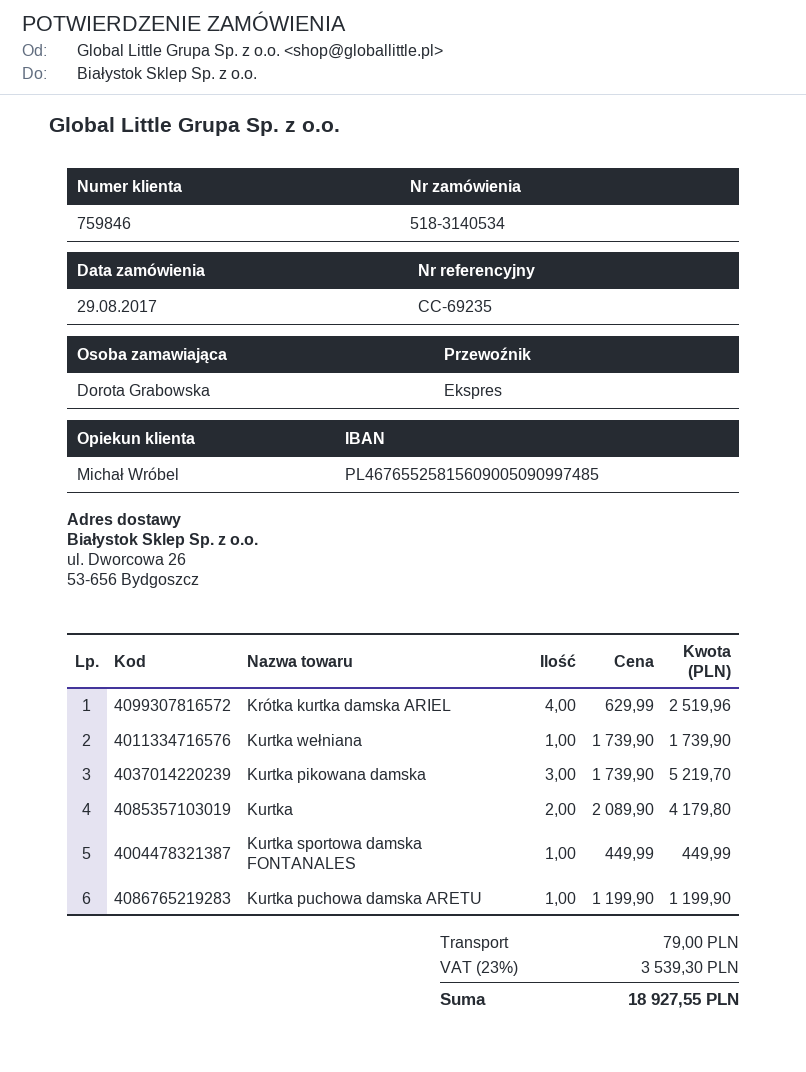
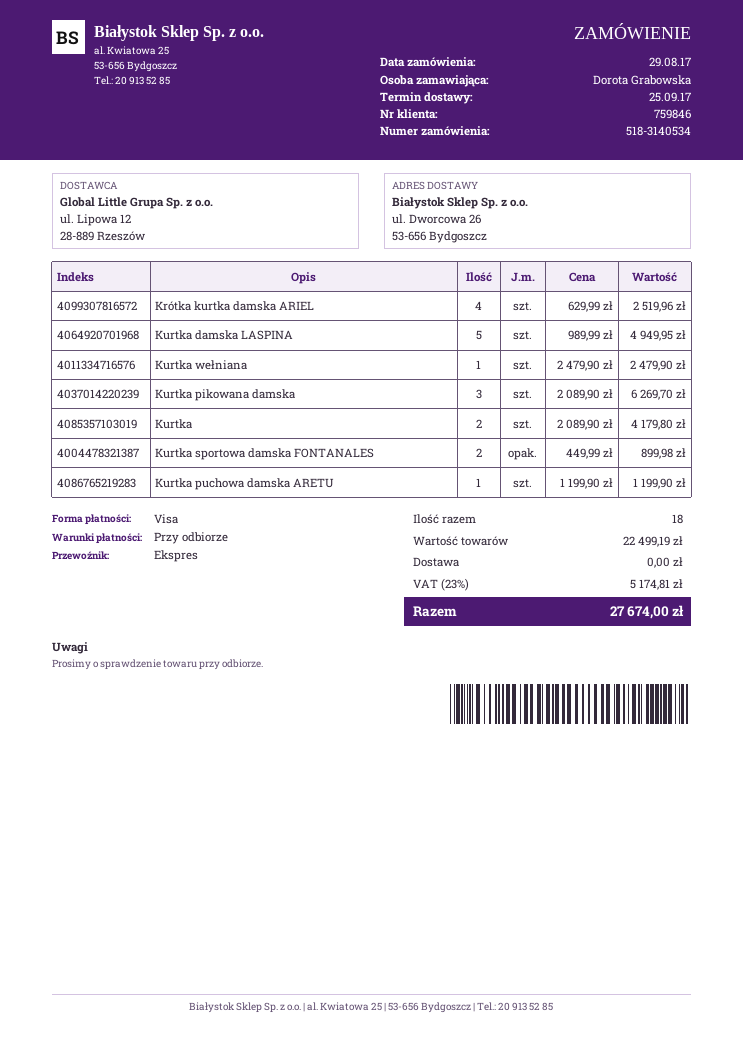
Kurtka wełniana: 1 x 1739.90 = 1739.90 -> 1 x 2479.90 = 2479.90
Kurtka pikowana damska: 3 x 1739.90 = 5219.70 -> 3 x 2089.90 = 6269.70
Kurtka sportowa damska FONTANALES: 1 x 449.99 = 449.99 -> 2 x 449.99 = 899.98
Kurtka damska LASPINA: none -> 5 x 989.99 = 4949.95
shipping: 79.00 -> 0.00
tax: 23% = 3539.30 -> 23% = 5174.81
total: 18927.55 -> 27674.00

